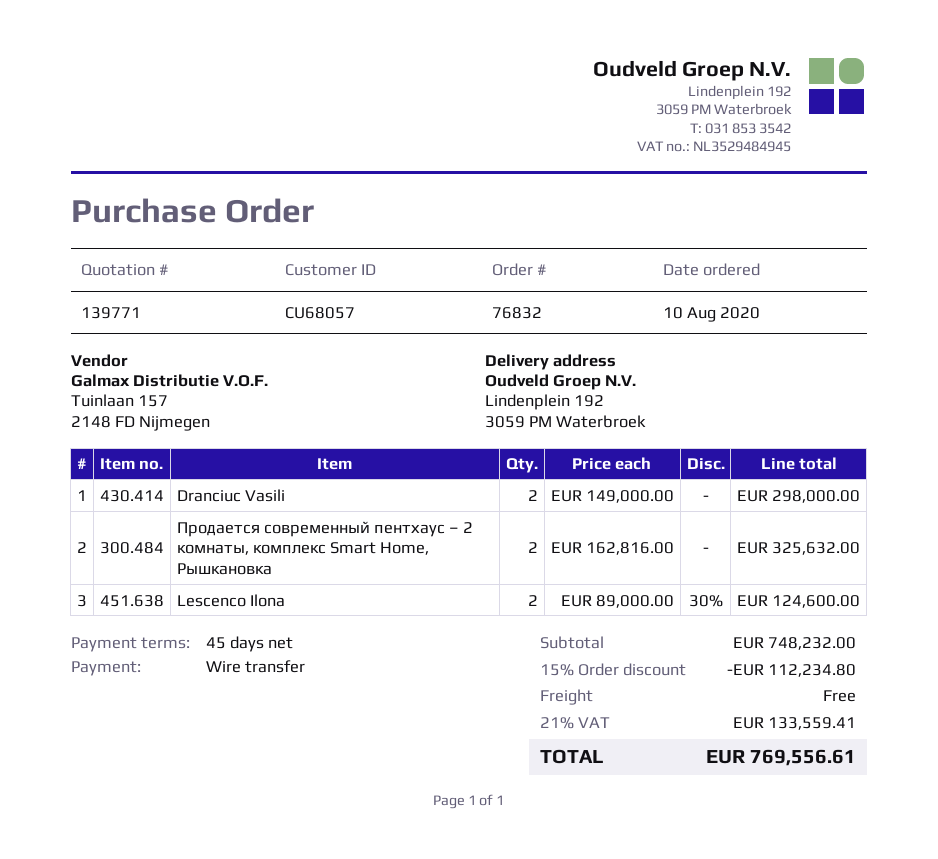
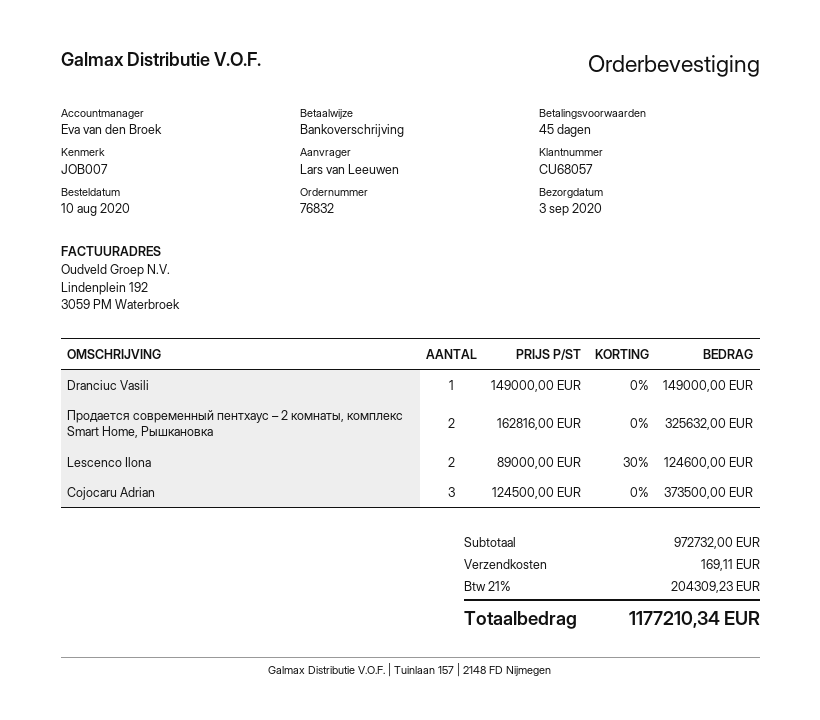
Dranciuc Vasili: 2 x 149000.00 = 298000.00 -> 1 x 149000.00 = 149000.00
Cojocaru Adrian: none -> 3 x 124500.00 = 373500.00
subtotal: 748232.00 -> 972732.00
discount: 15% = 112234.80 -> none
shipping: 0.00 -> 169.11
tax: 21% = 133559.41 -> 21% = 204309.23
total: 769556.61 -> 1177210.34

